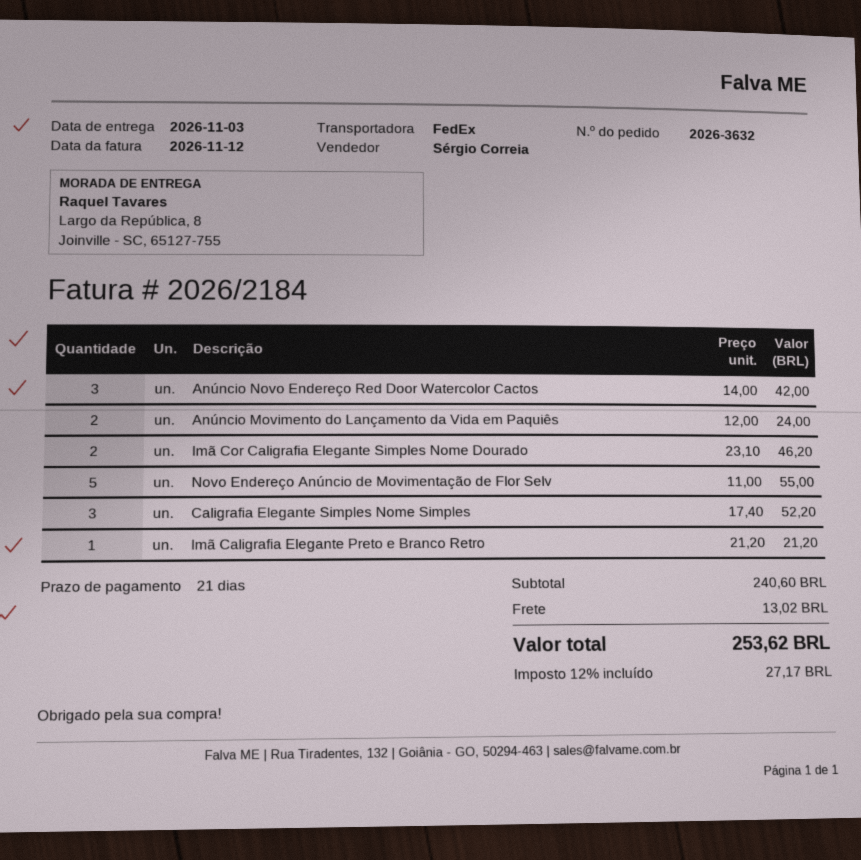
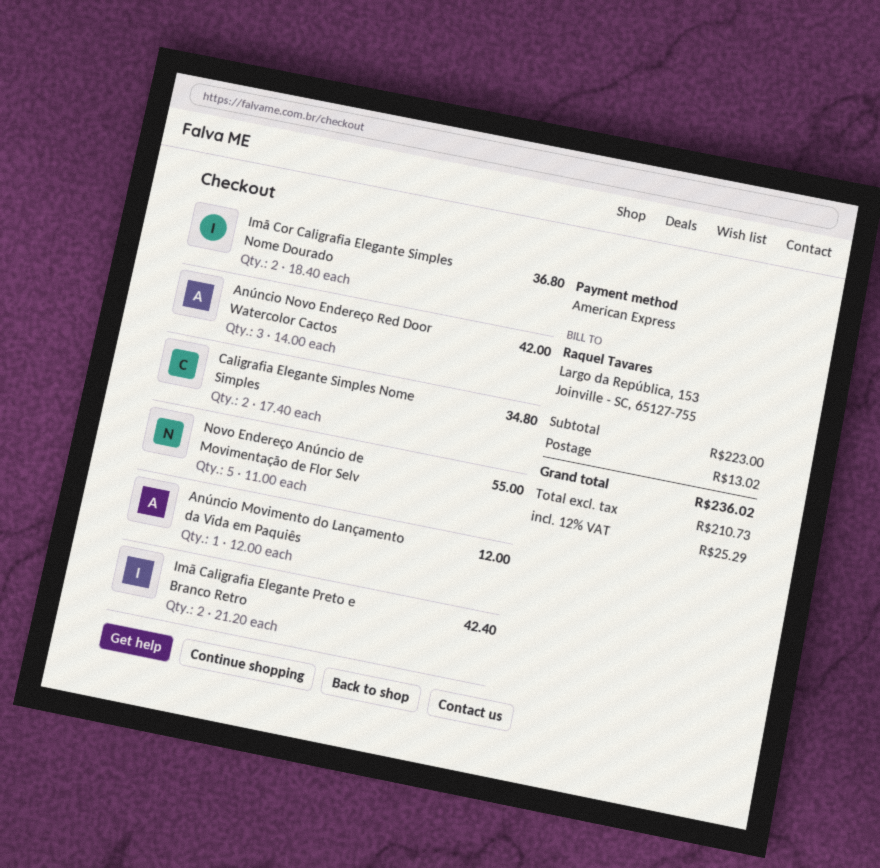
Anúncio Movimento do Lançamento da Vida em Paquiês: 2 x 12.00 = 24.00 -> 1 x 12.00 = 12.00
Imã Cor Caligrafia Elegante Simples Nome Dourado: 2 x 23.10 = 46.20 -> 2 x 18.40 = 36.80
Caligrafia Elegante Simples Nome Simples: 3 x 17.40 = 52.20 -> 2 x 17.40 = 34.80
Imã Caligrafia Elegante Preto e Branco Retro: 1 x 21.20 = 21.20 -> 2 x 21.20 = 42.40
subtotal: 240.60 -> 223.00
tax: 12% = 27.17 -> 12% = 25.29
total: 253.62 -> 236.02

